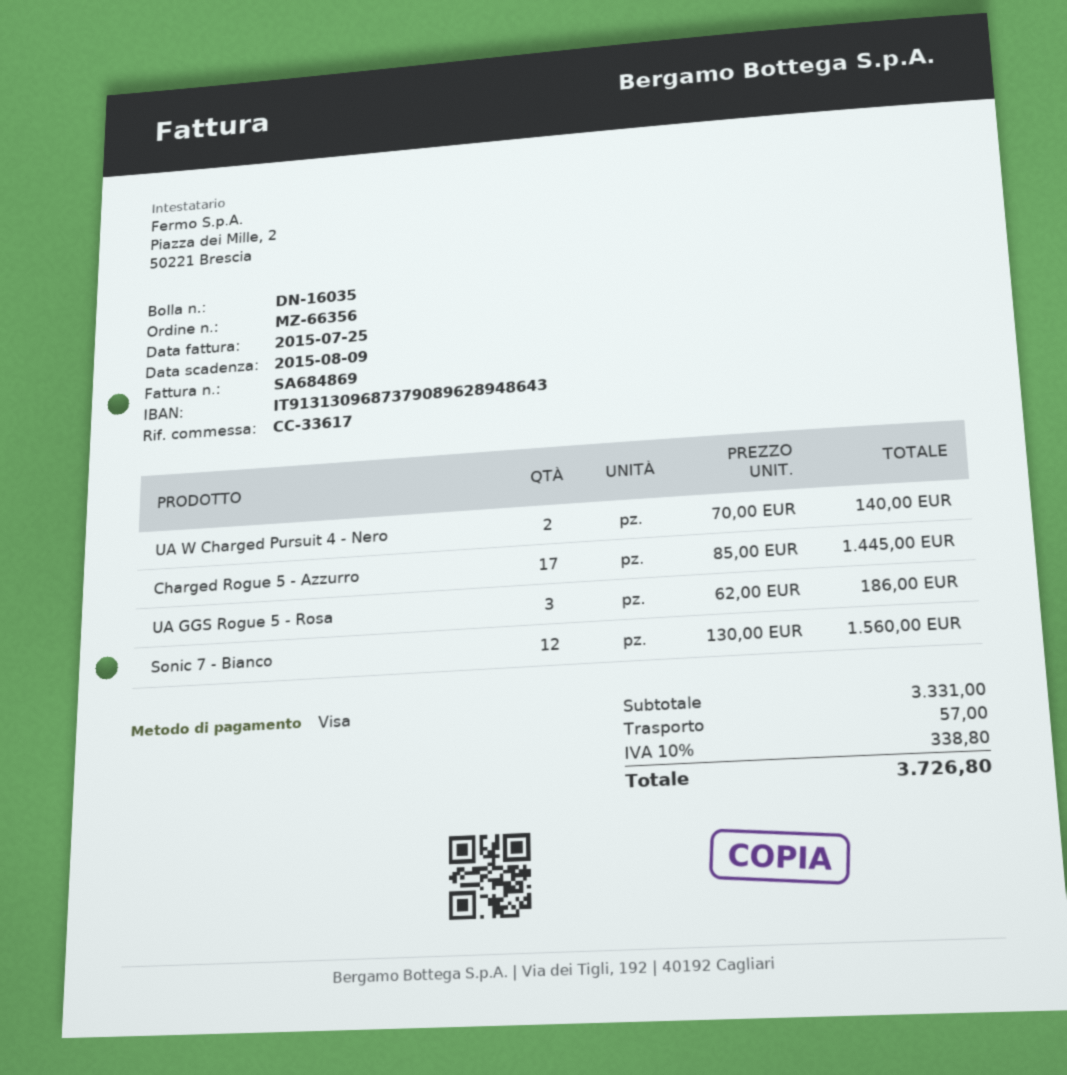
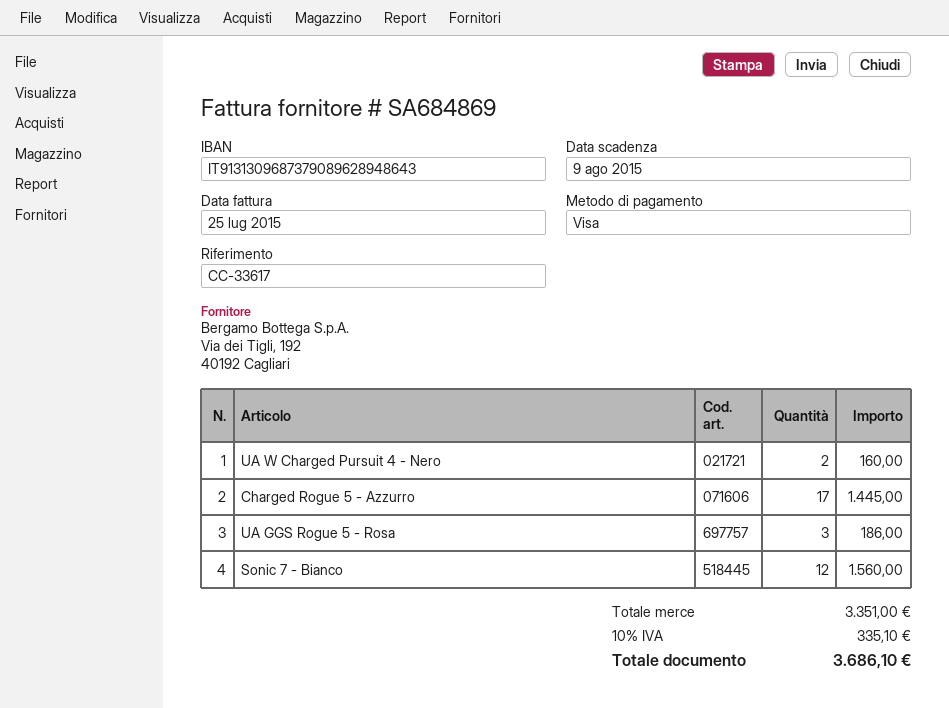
UA W Charged Pursuit 4 - Nero: 2 for 140.00 -> 2 for 160.00
subtotal: 3331.00 -> 3351.00
shipping: 57.00 -> none
tax: 10% = 338.80 -> 10% = 335.10
total: 3726.80 -> 3686.10

